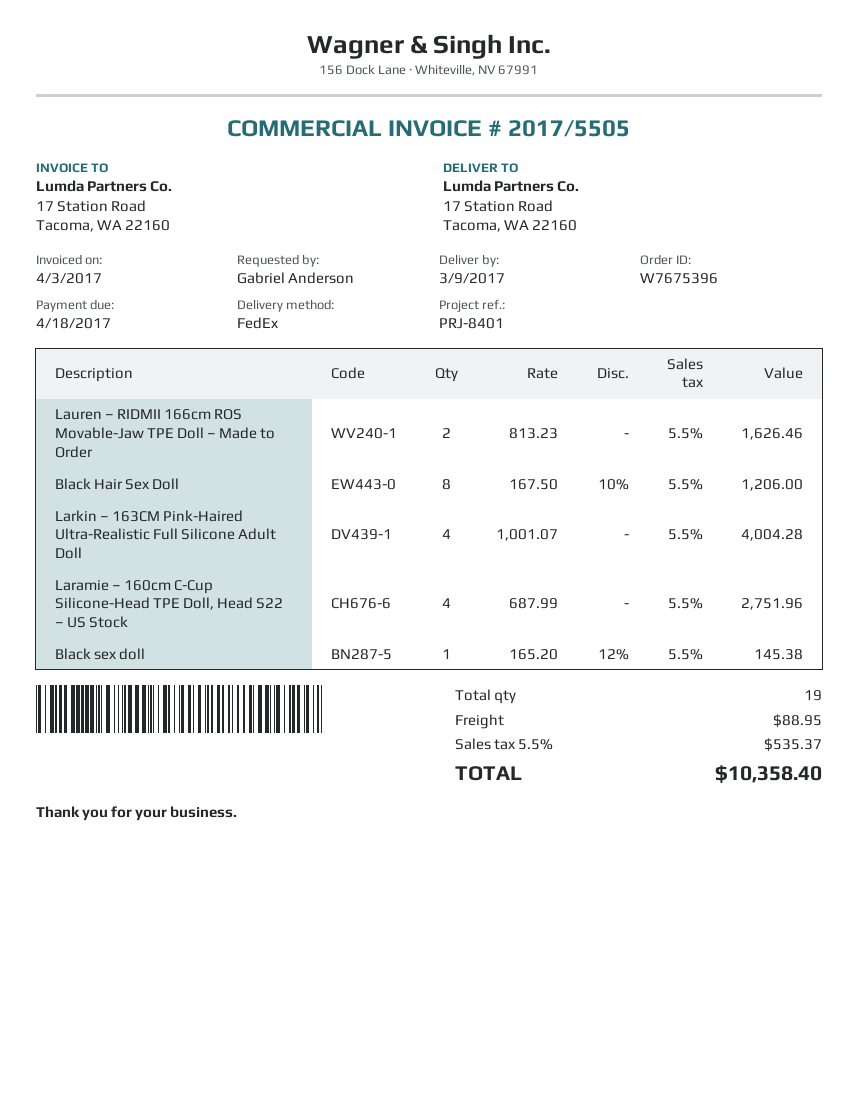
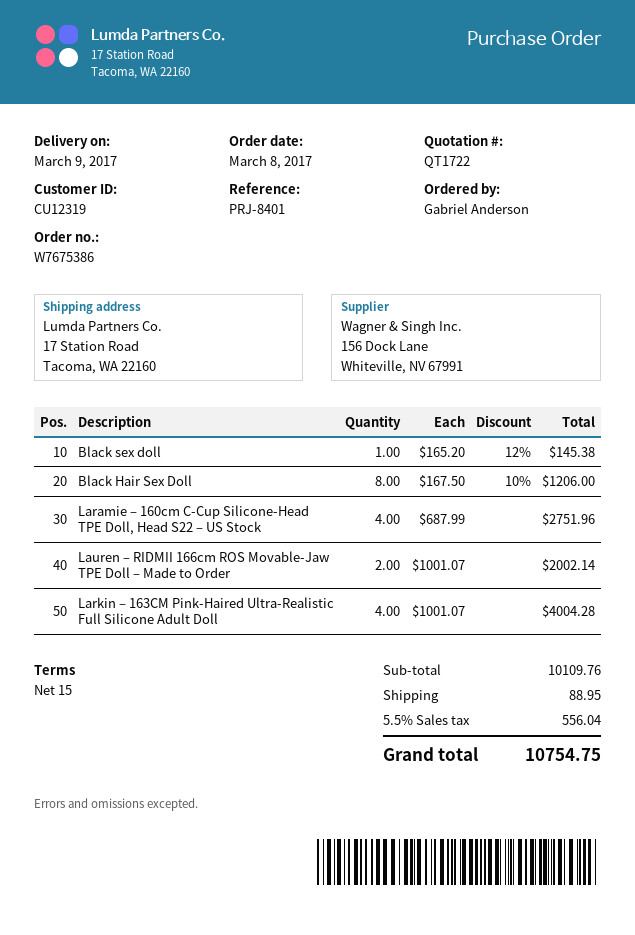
order number: W7675396 -> W7675386
Lauren – RIDMII 166cm ROS Movable-Jaw TPE Doll – Made to Order: 2 x 813.23 = 1626.46 -> 2 x 1001.07 = 2002.14
tax: 5.5% = 535.37 -> 5.5% = 556.04
total: 10358.40 -> 10754.75

